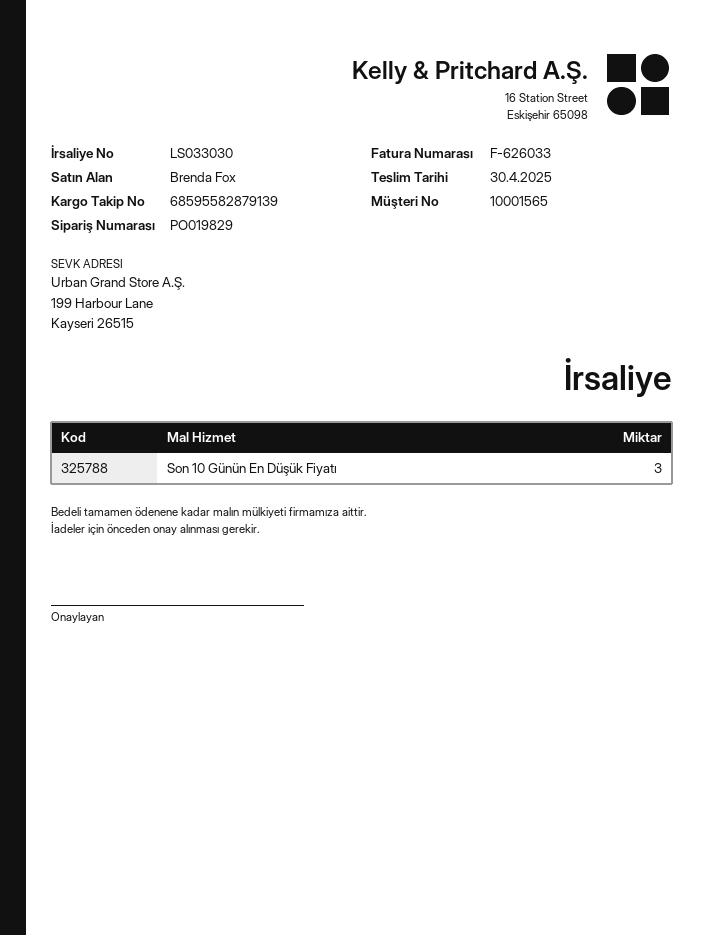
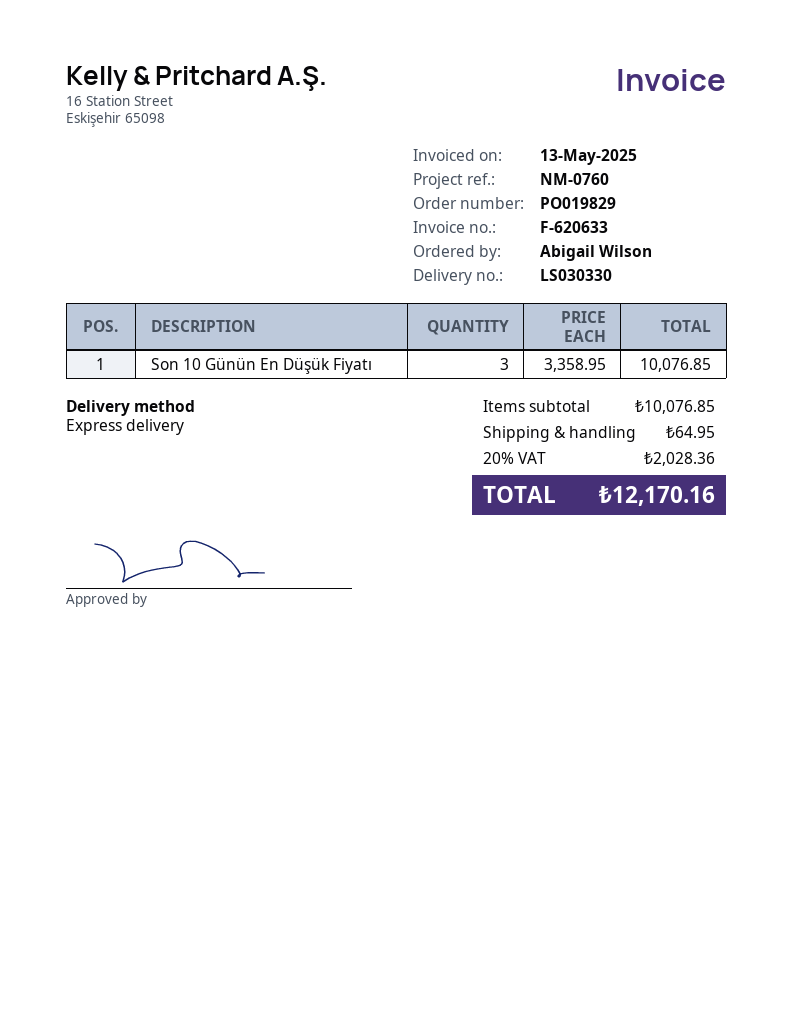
delivery note number: LS033030 -> LS030330
invoice number: F-626033 -> F-620633
ordered by: Brenda Fox -> Abigail Wilson

